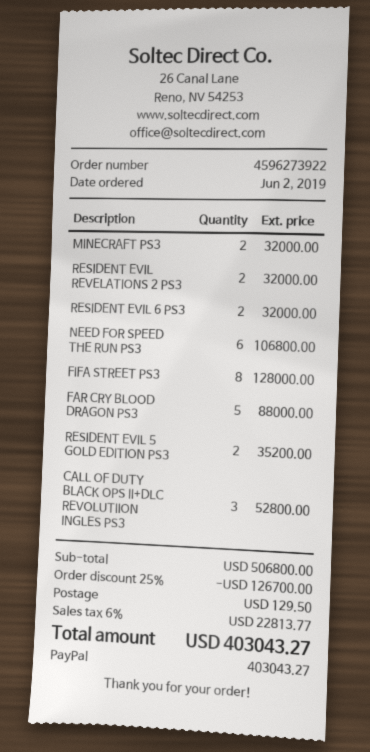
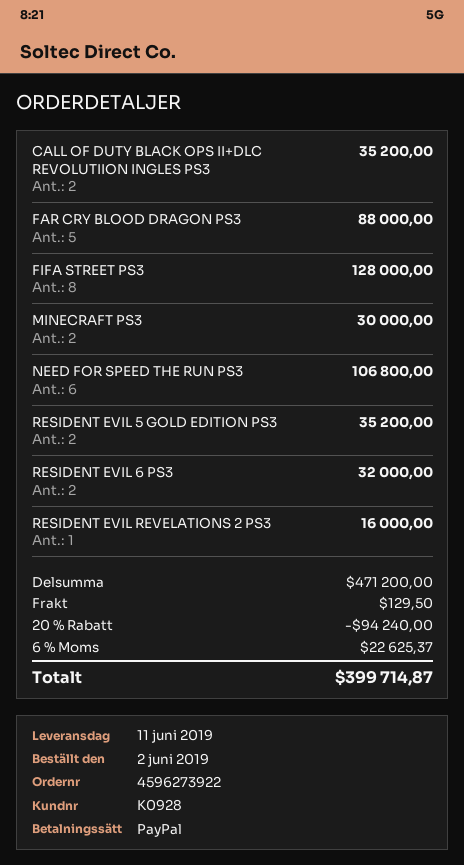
MINECRAFT PS3: 2 for 32000.00 -> 2 for 30000.00
RESIDENT EVIL REVELATIONS 2 PS3: 2 for 32000.00 -> 1 for 16000.00
CALL OF DUTY BLACK OPS II+DLC REVOLUTIION INGLES PS3: 3 for 52800.00 -> 2 for 35200.00
subtotal: 506800.00 -> 471200.00
discount: 25% = 126700.00 -> 20% = 94240.00
tax: 6% = 22813.77 -> 6% = 22625.37
total: 403043.27 -> 399714.87

